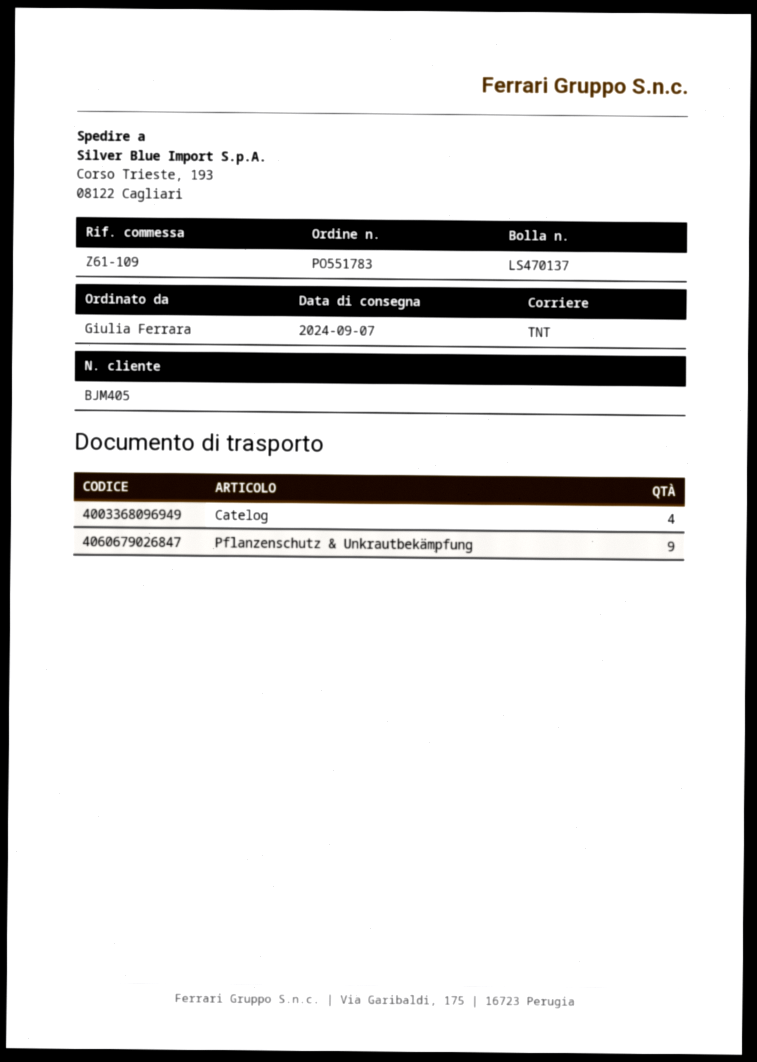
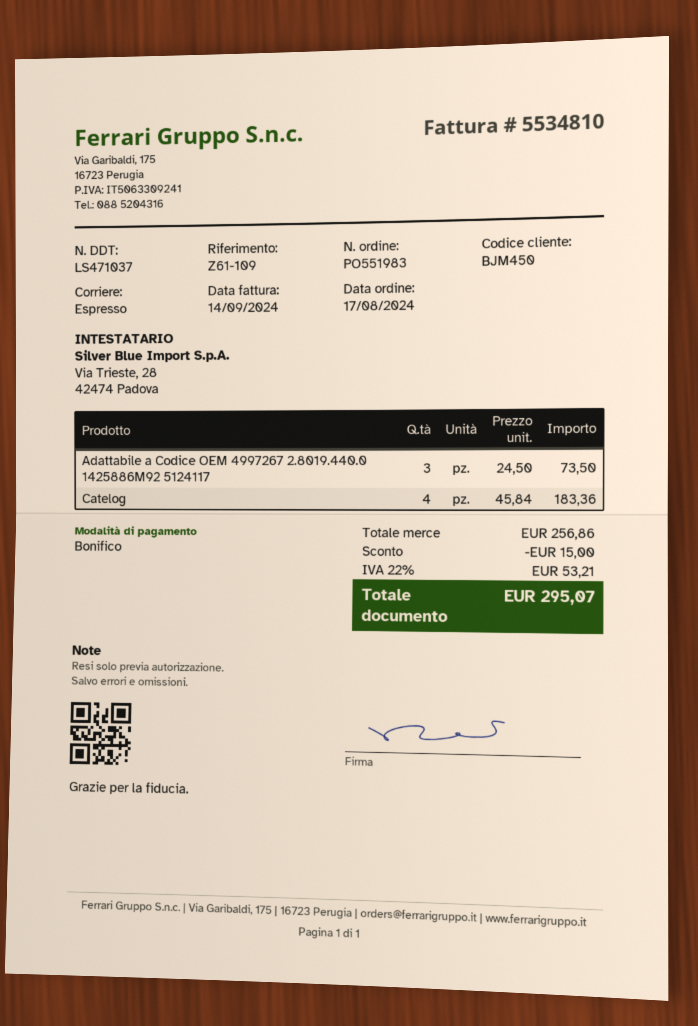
order number: PO551783 -> PO551983
delivery note number: LS470137 -> LS471037
customer number: BJM405 -> BJM450
shipping method: TNT -> express
Pflanzenschutz & Unkrautbekämpfung: 9 -> none
Adattabile a Codice OEM 4997267 2.8019.440.0 1425886M92 5124117: none -> 3

